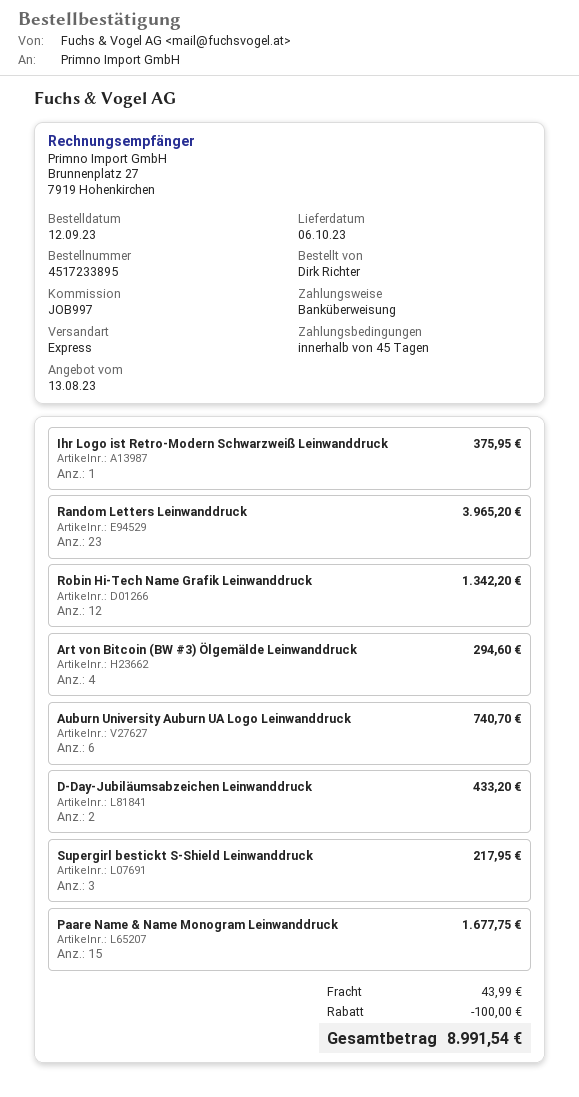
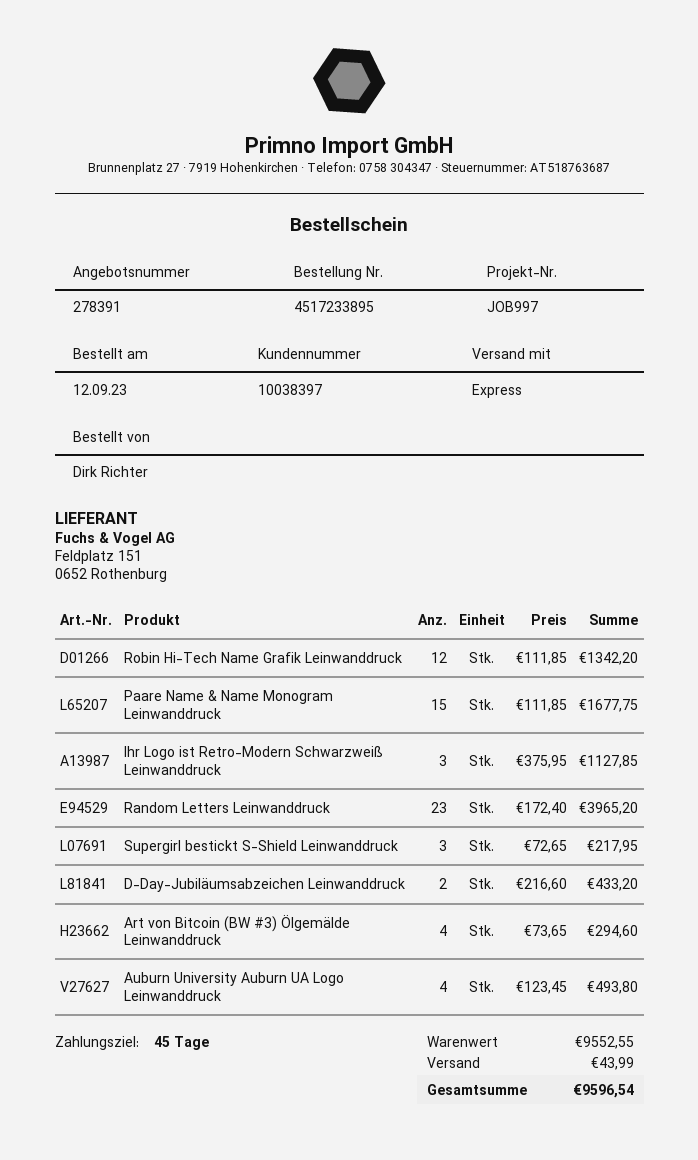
Ihr Logo ist Retro-Modern Schwarzweiß Leinwanddruck: 1 for 375.95 -> 3 for 1127.85
Auburn University Auburn UA Logo Leinwanddruck: 6 for 740.70 -> 4 for 493.80
discount: 100.00 -> none
total: 8991.54 -> 9596.54

